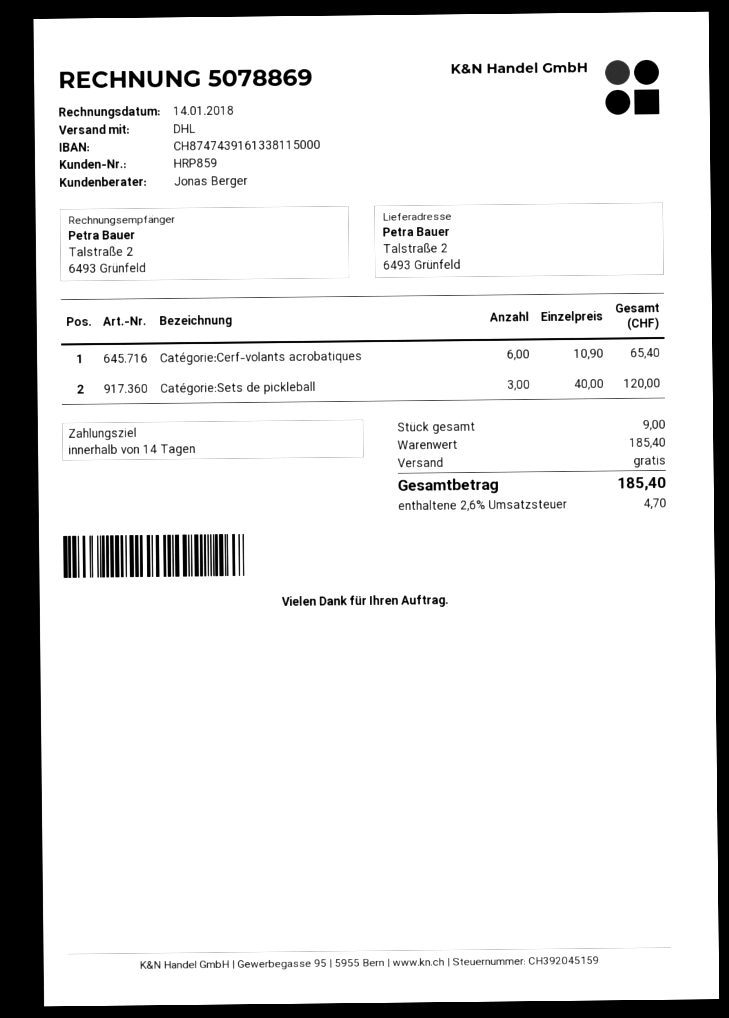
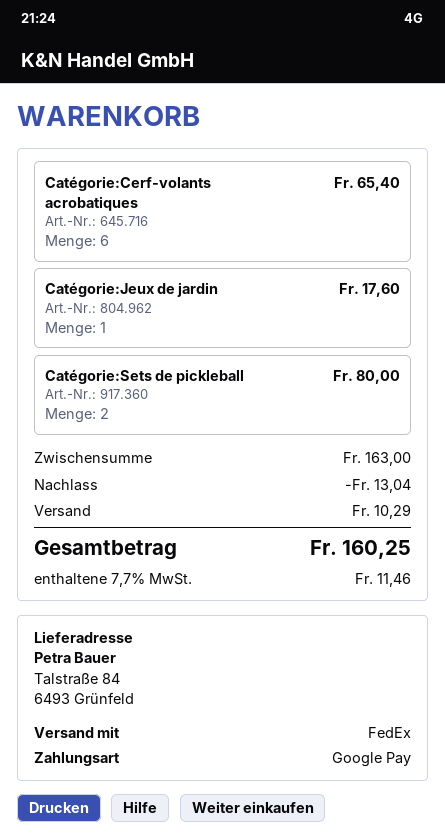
shipping method: DHL -> FedEx
ship to: Talstraße 2, 6493 Grünfeld -> Talstraße 84, 6493 Grünfeld
Catégorie:Sets de pickleball: 3 for 120.00 -> 2 for 80.00
Catégorie:Jeux de jardin: none -> 1 for 17.60
subtotal: 185.40 -> 163.00
discount: none -> 13.04
shipping: 0.00 -> 10.29
tax: 2.6% = 4.70 -> 7.7% = 11.46
total: 185.40 -> 160.25

